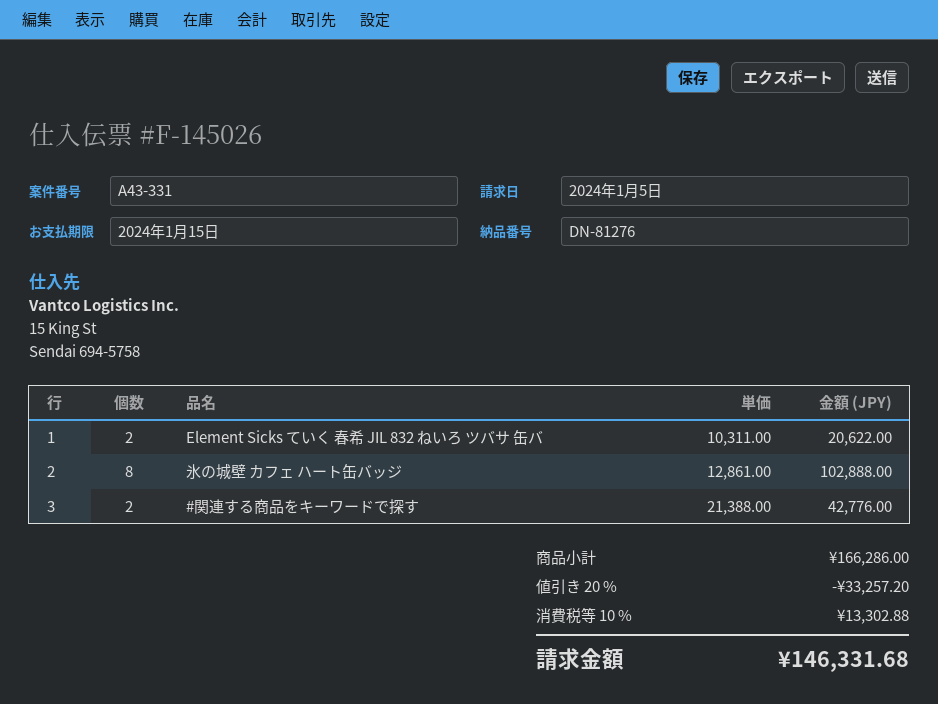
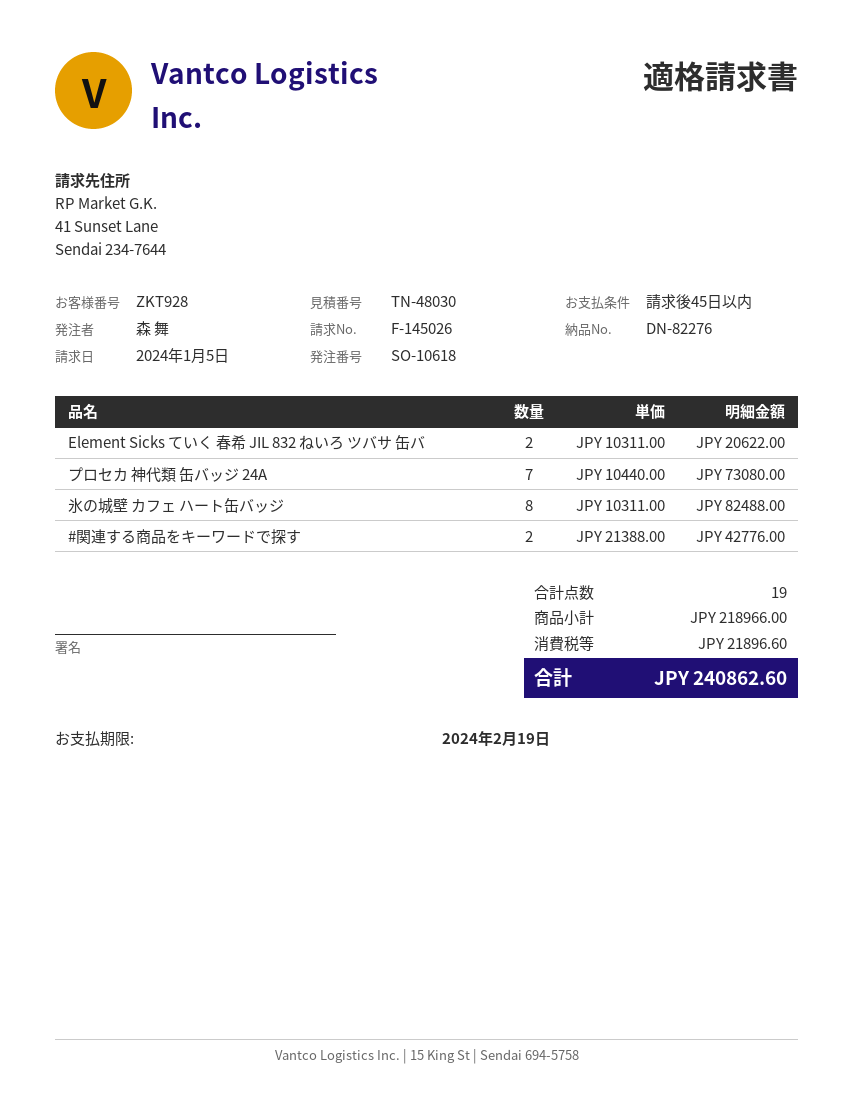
delivery note number: DN-81276 -> DN-82276
due date: 2024-01-15 -> 2024-02-19
氷の城壁 カフェ ハート缶バッジ: 8 x 12861.00 = 102888.00 -> 8 x 10311.00 = 82488.00
プロセカ 神代類 缶バッジ 24A: none -> 7 x 10440.00 = 73080.00
subtotal: 166286.00 -> 218966.00
discount: 20% = 33257.20 -> none
tax: 13302.88 -> 21896.60
total: 146331.68 -> 240862.60

